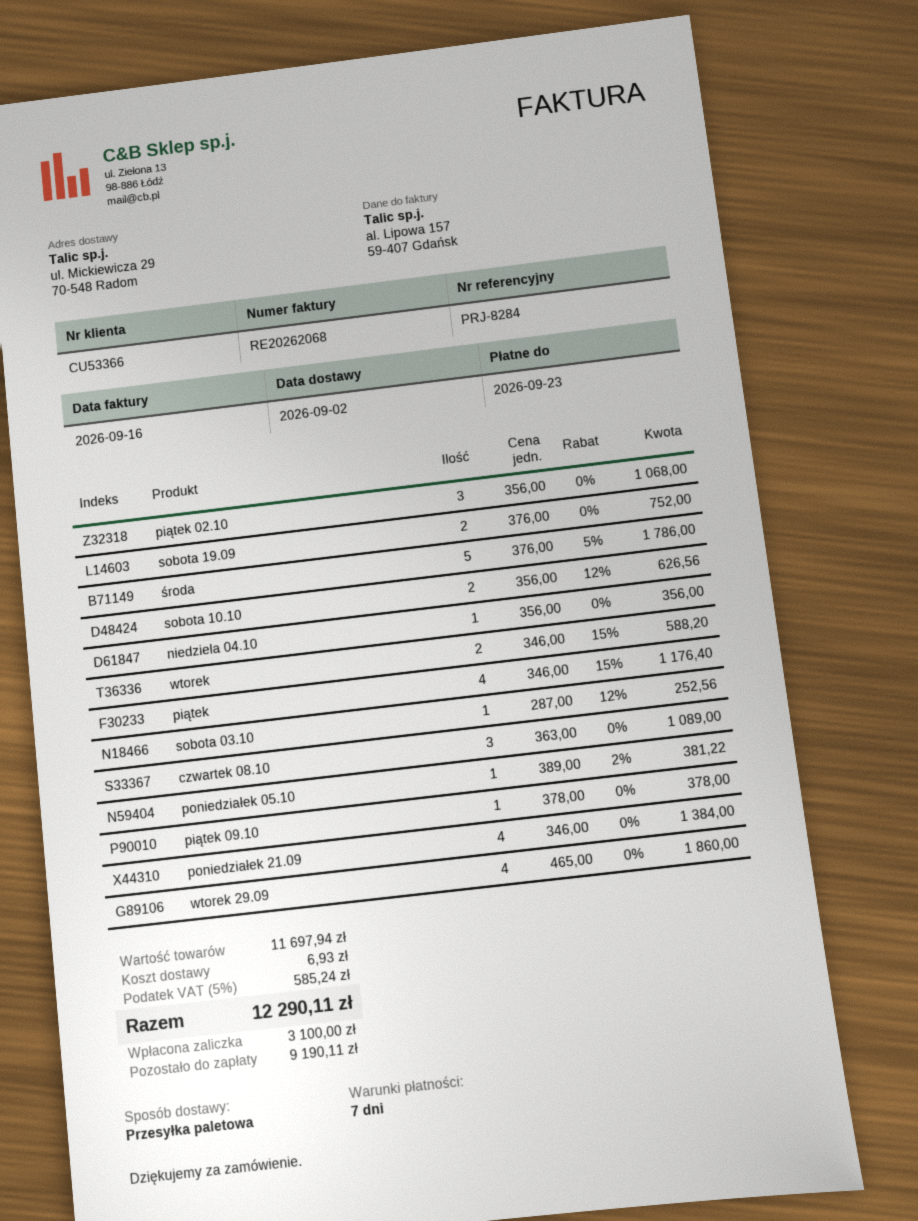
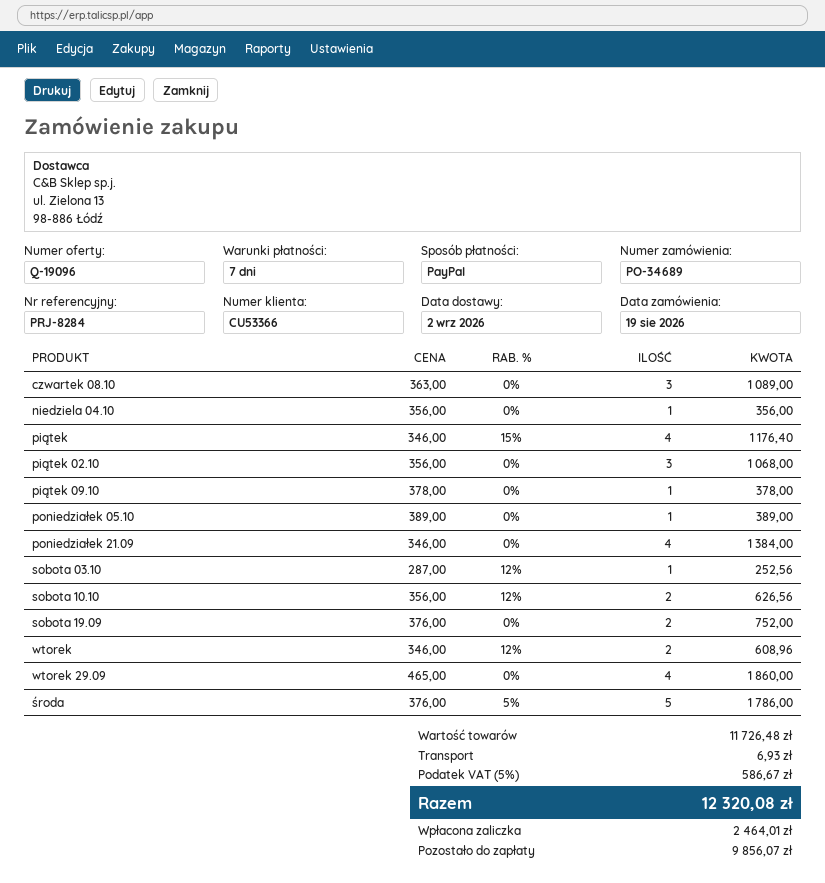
wtorek: 2 x 346.00 - 15% = 588.20 -> 2 x 346.00 - 12% = 608.96
poniedziałek 05.10: 1 x 389.00 - 2% = 381.22 -> 1 x 389.00 = 389.00
subtotal: 11697.94 -> 11726.48
tax: 5% = 585.24 -> 5% = 586.67
total: 12290.11 -> 12320.08
deposit: 3100.00 -> 2464.01
balance: 9190.11 -> 9856.07

